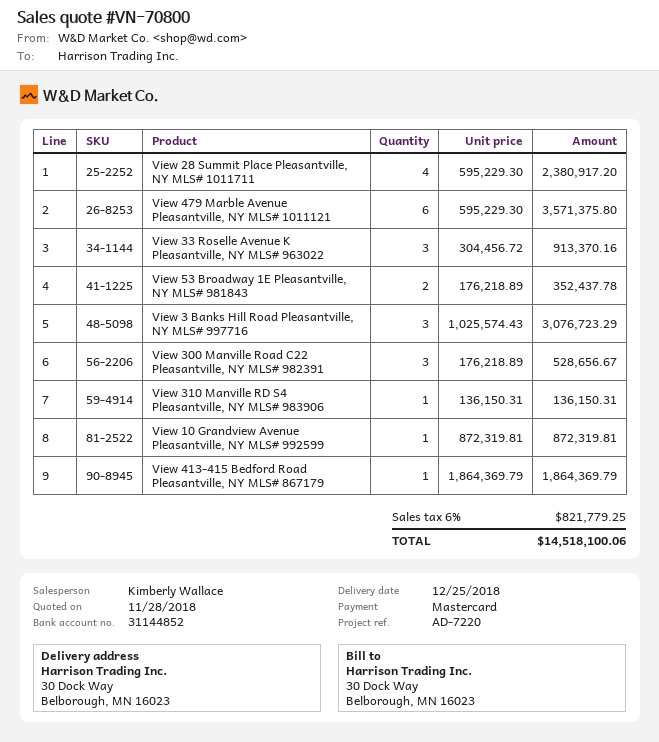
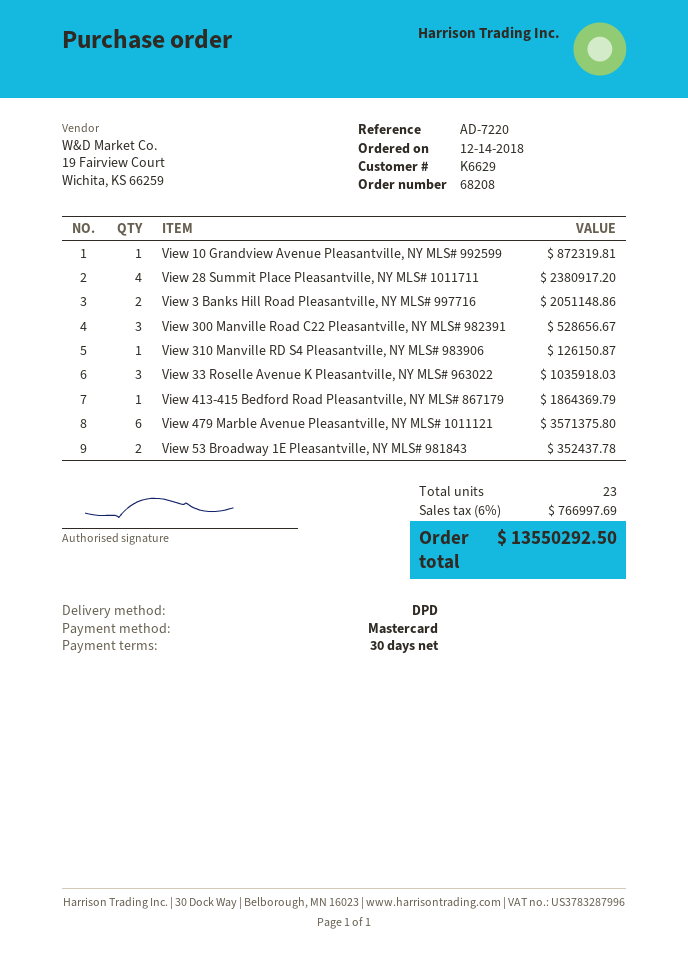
View 33 Roselle Avenue K Pleasantville, NY MLS# 963022: 3 for 913370.16 -> 3 for 1035918.03
View 3 Banks Hill Road Pleasantville, NY MLS# 997716: 3 for 3076723.29 -> 2 for 2051148.86
View 310 Manville RD S4 Pleasantville, NY MLS# 983906: 1 for 136150.31 -> 1 for 126150.87
tax: 6% = 821779.25 -> 6% = 766997.69
total: 14518100.06 -> 13550292.50

